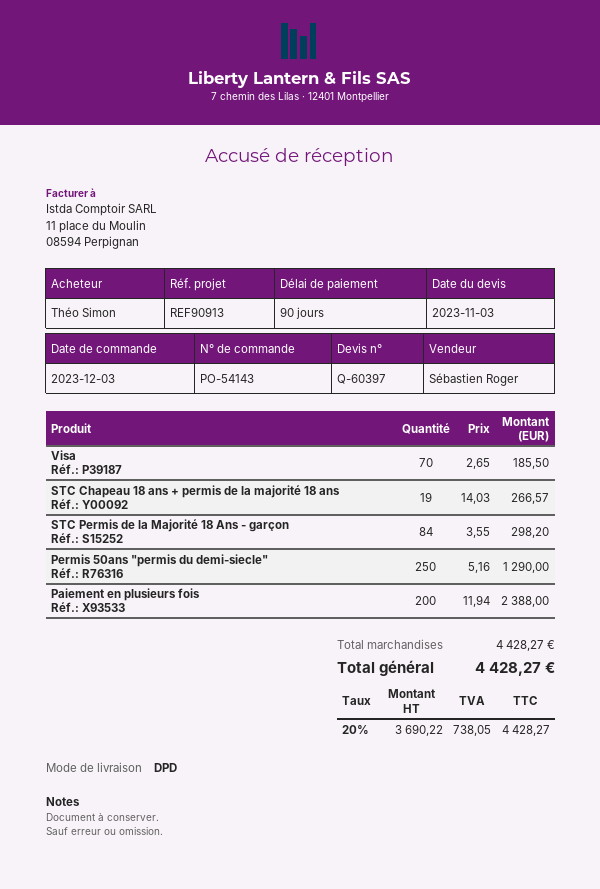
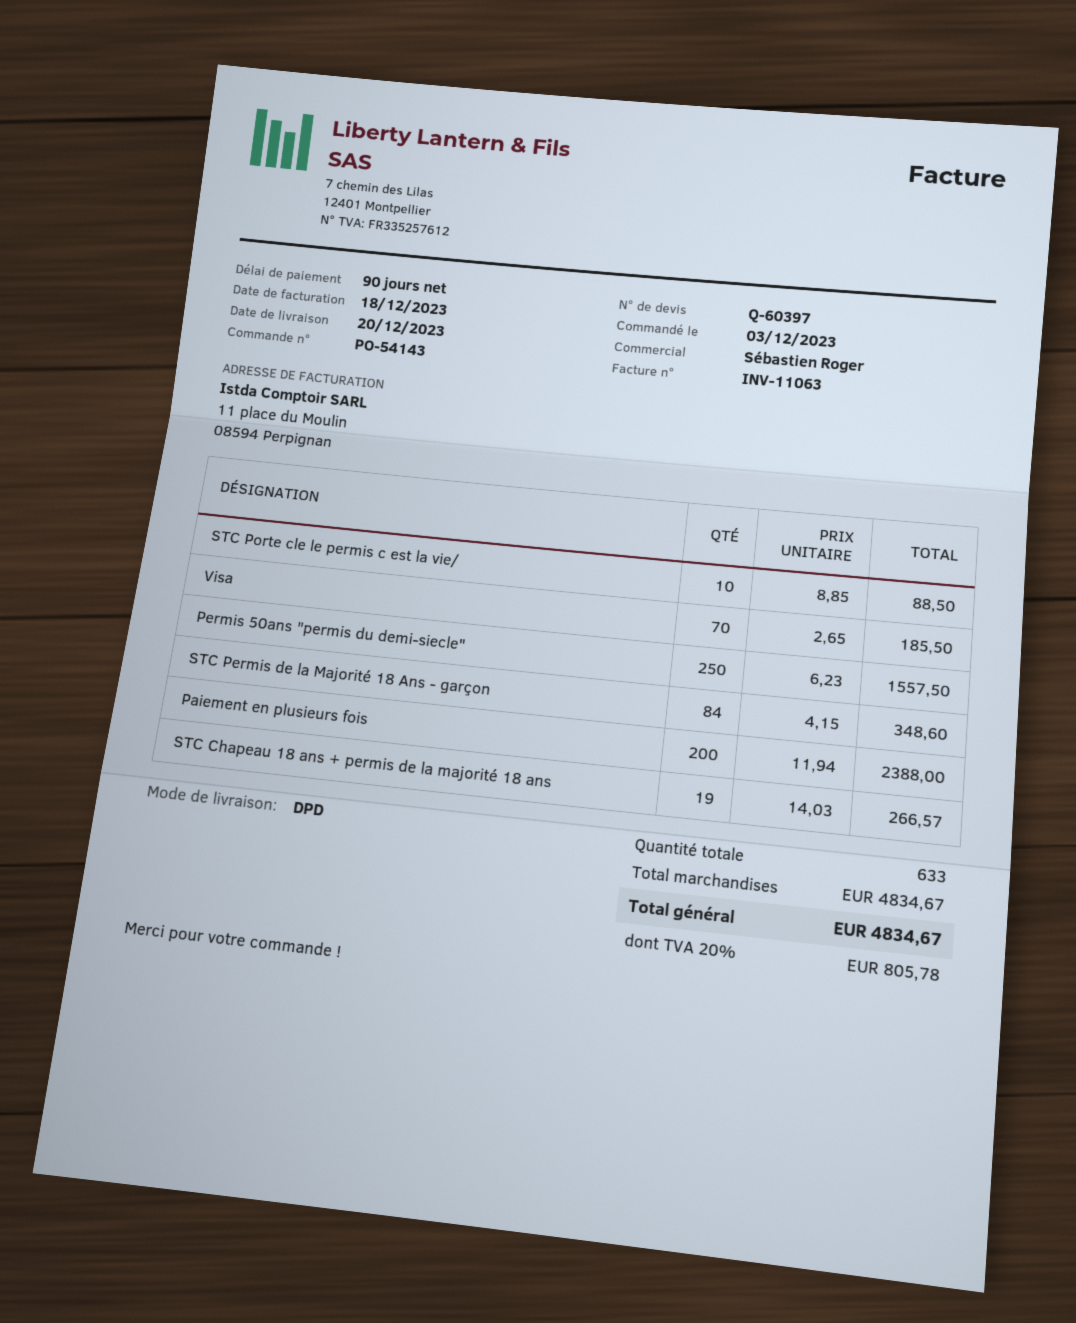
STC Permis de la Majorité 18 Ans - garçon: 84 x 3.55 = 298.20 -> 84 x 4.15 = 348.60
Permis 50ans "permis du demi-siecle": 250 x 5.16 = 1290.00 -> 250 x 6.23 = 1557.50
STC Porte cle le permis c est la vie/: none -> 10 x 8.85 = 88.50
subtotal: 4428.27 -> 4834.67
tax: 20% = 738.05 -> 20% = 805.78
total: 4428.27 -> 4834.67

